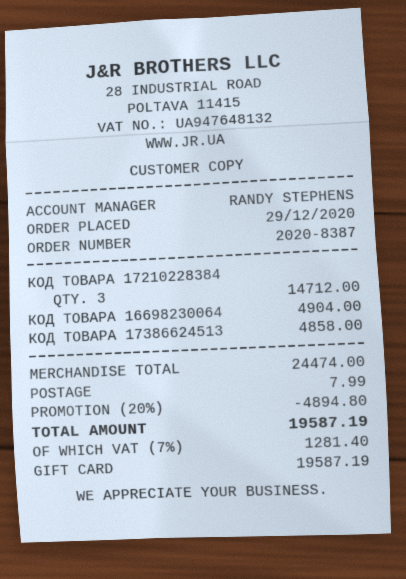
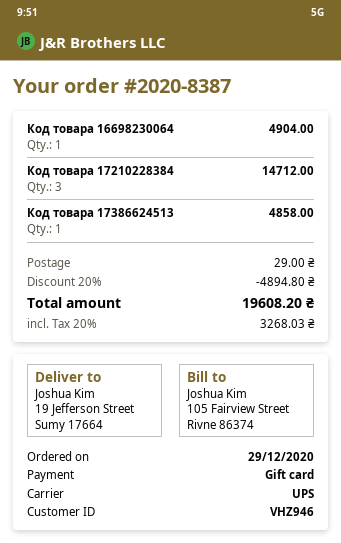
shipping: 7.99 -> 29.00
tax: 7% = 1281.40 -> 20% = 3268.03
total: 19587.19 -> 19608.20

